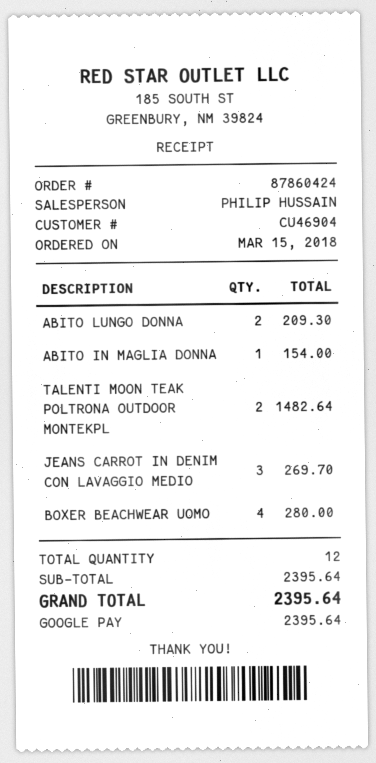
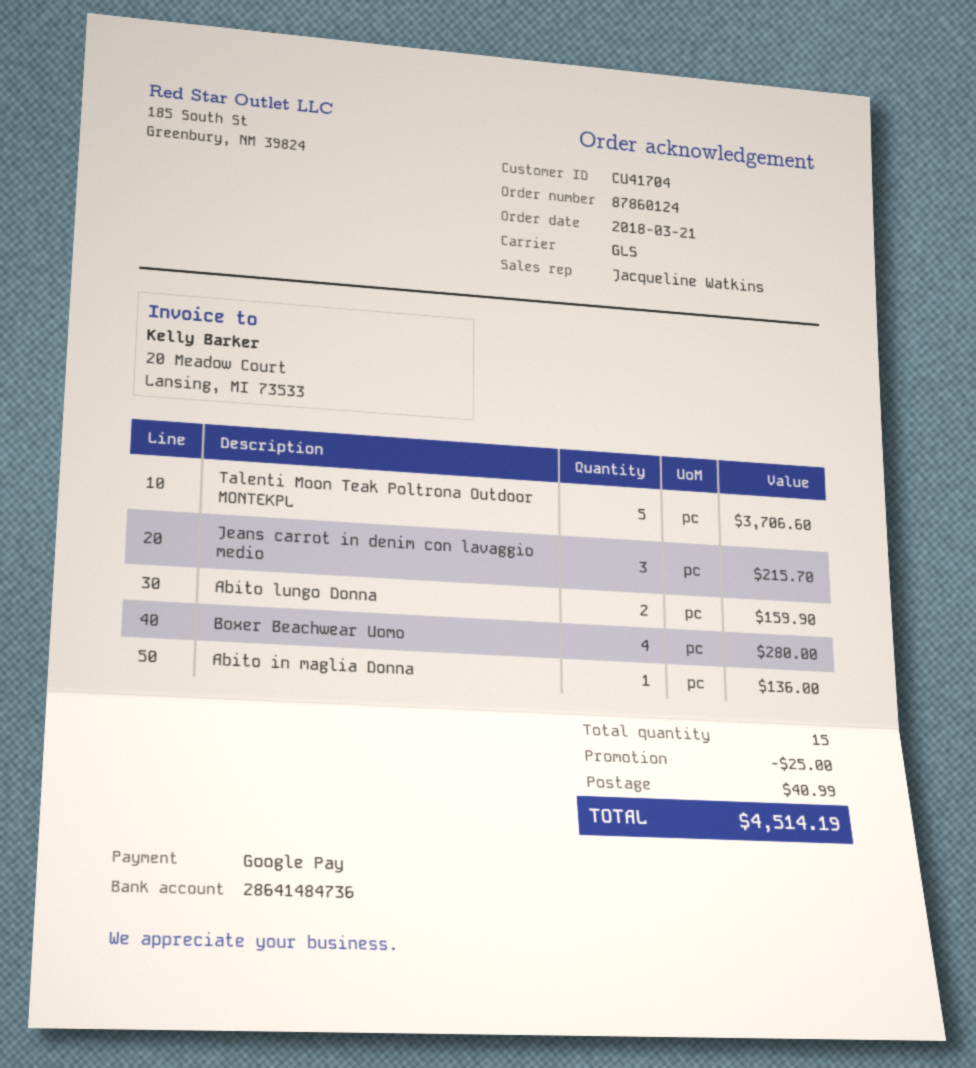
order number: 87860424 -> 87860124
order date: 2018-03-15 -> 2018-03-21
customer number: CU46904 -> CU41704
sales rep: PHILIP HUSSAIN -> Jacqueline Watkins
ABITO LUNGO DONNA: 2 for 209.30 -> 2 for 159.90
ABITO IN MAGLIA DONNA: 1 for 154.00 -> 1 for 136.00
TALENTI MOON TEAK POLTRONA OUTDOOR MONTEKPL: 2 for 1482.64 -> 5 for 3706.60
JEANS CARROT IN DENIM CON LAVAGGIO MEDIO: 3 for 269.70 -> 3 for 215.70
total quantity: 12 -> 15
discount: none -> 25.00
shipping: none -> 40.99
total: 2395.64 -> 4514.19

